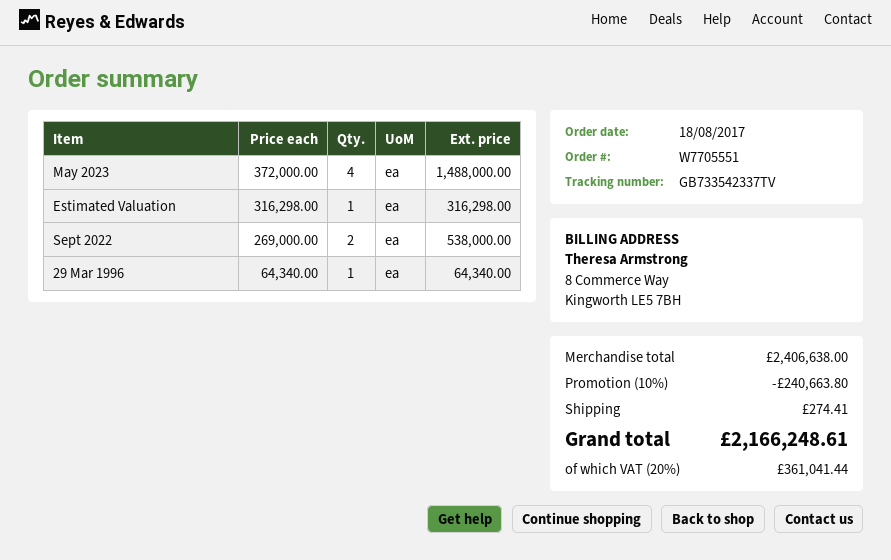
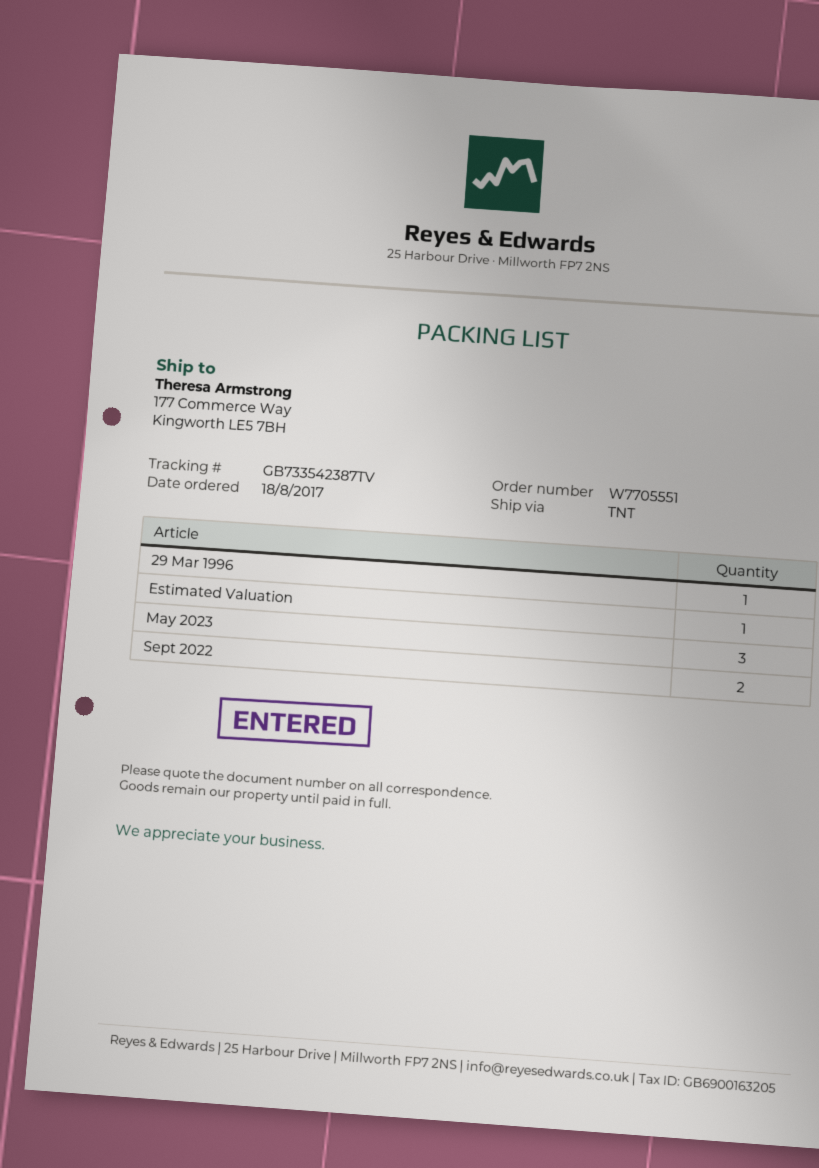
tracking number: GB733542337TV -> GB733542387TV
May 2023: 4 -> 3

